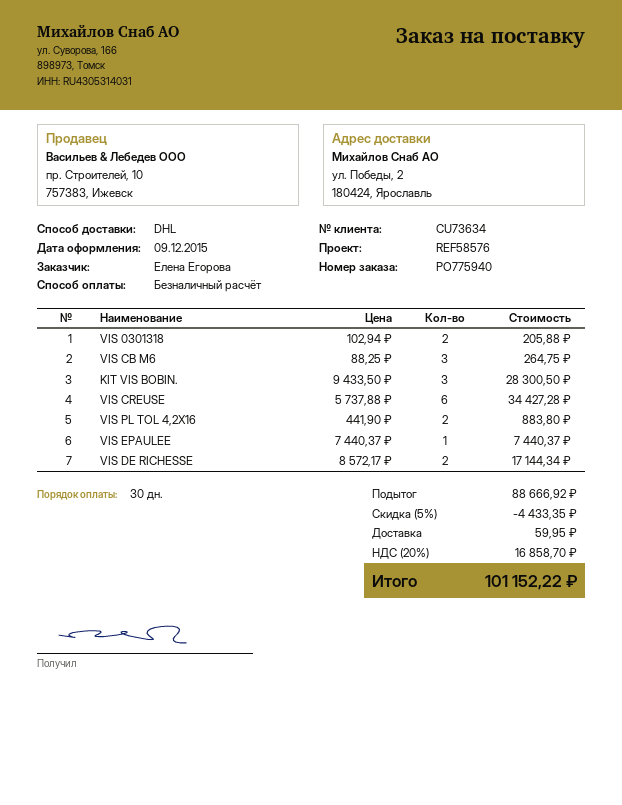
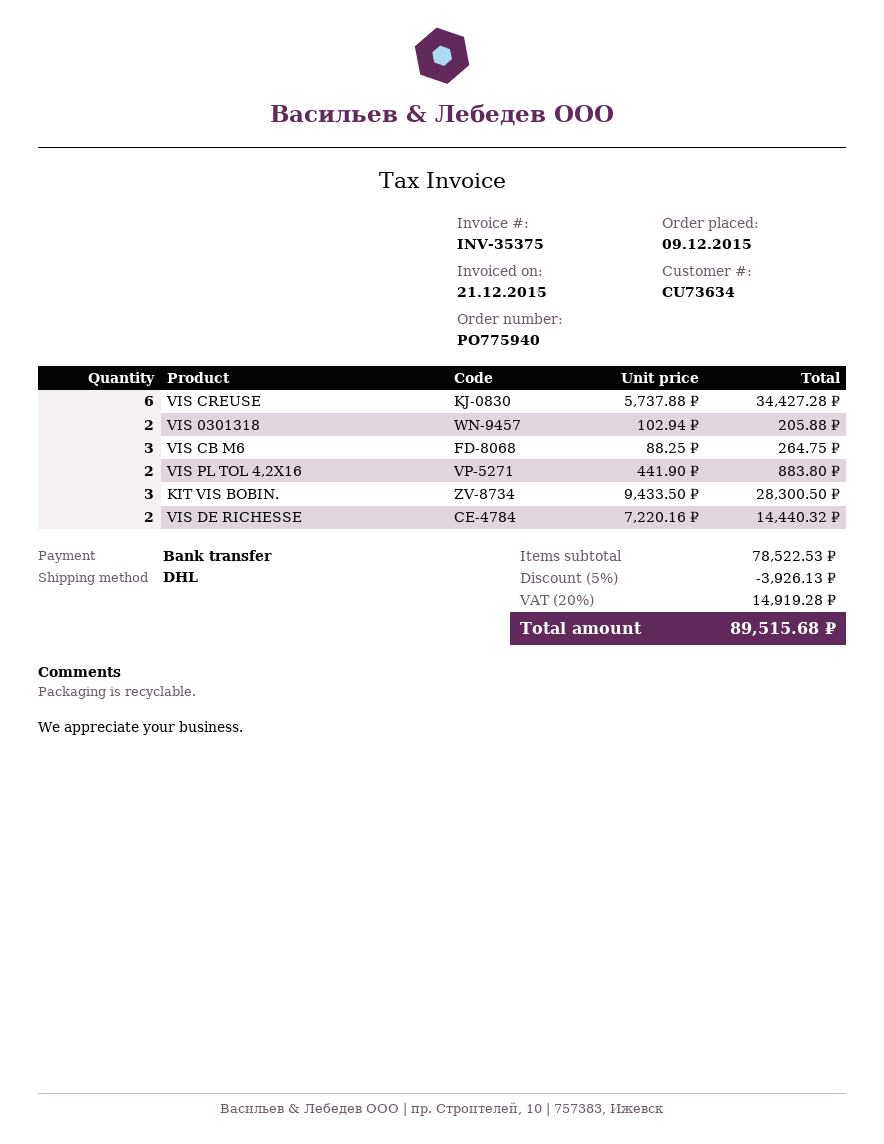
VIS EPAULEE: 1 x 7440.37 = 7440.37 -> none
VIS DE RICHESSE: 2 x 8572.17 = 17144.34 -> 2 x 7220.16 = 14440.32
subtotal: 88666.92 -> 78522.53
discount: 5% = 4433.35 -> 5% = 3926.13
shipping: 59.95 -> none
tax: 20% = 16858.70 -> 20% = 14919.28
total: 101152.22 -> 89515.68

